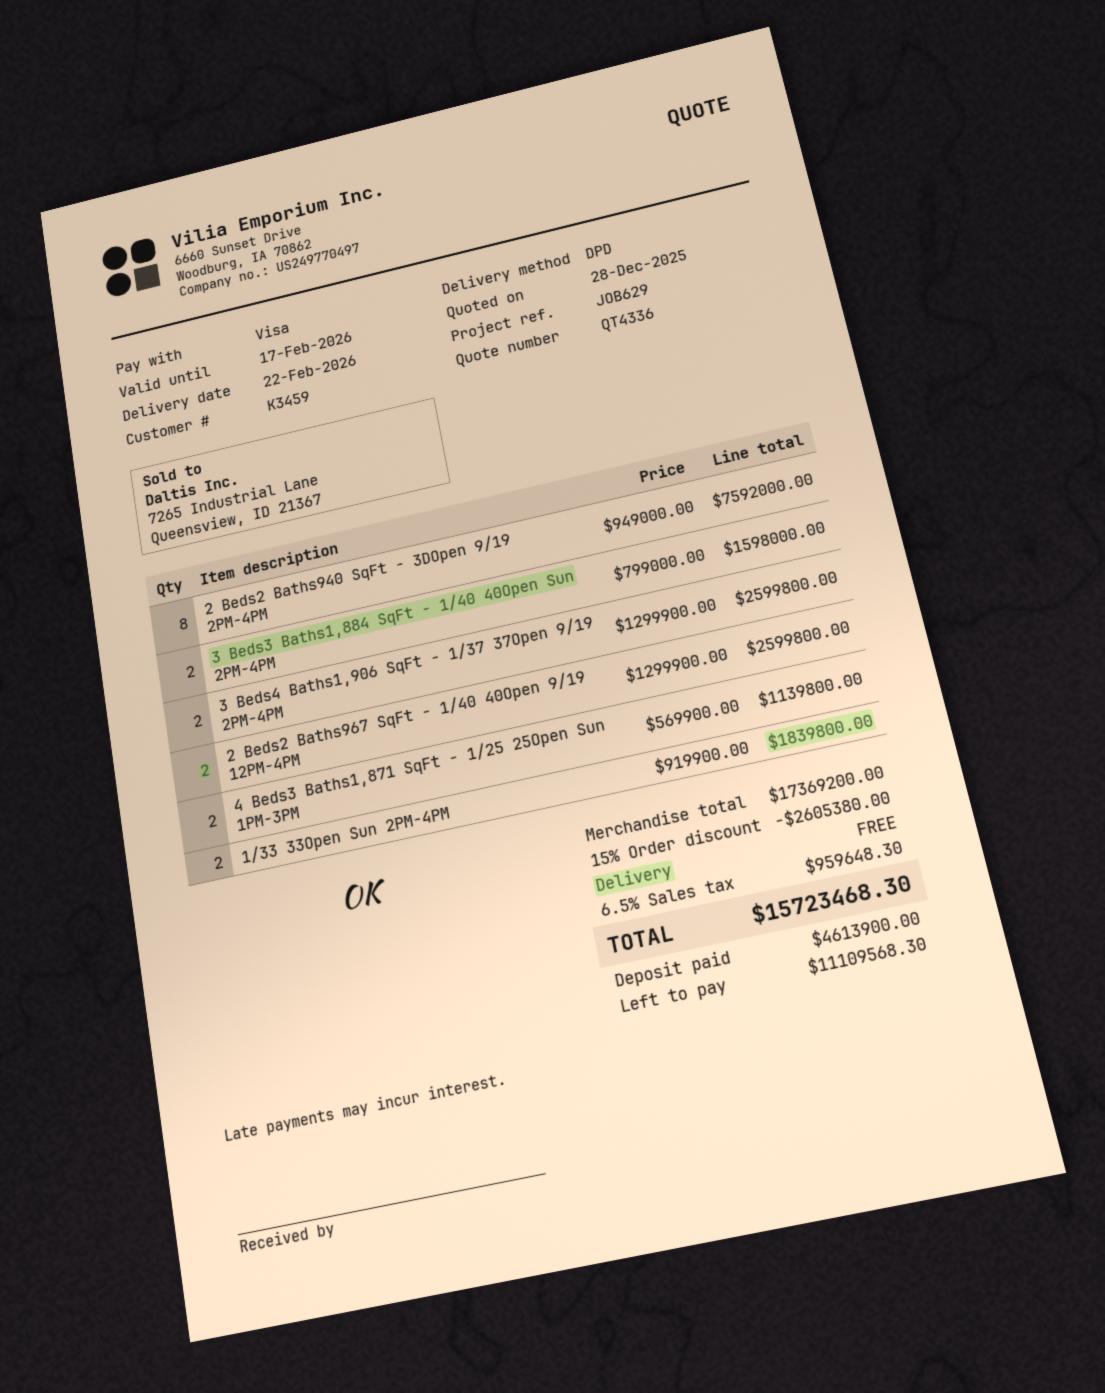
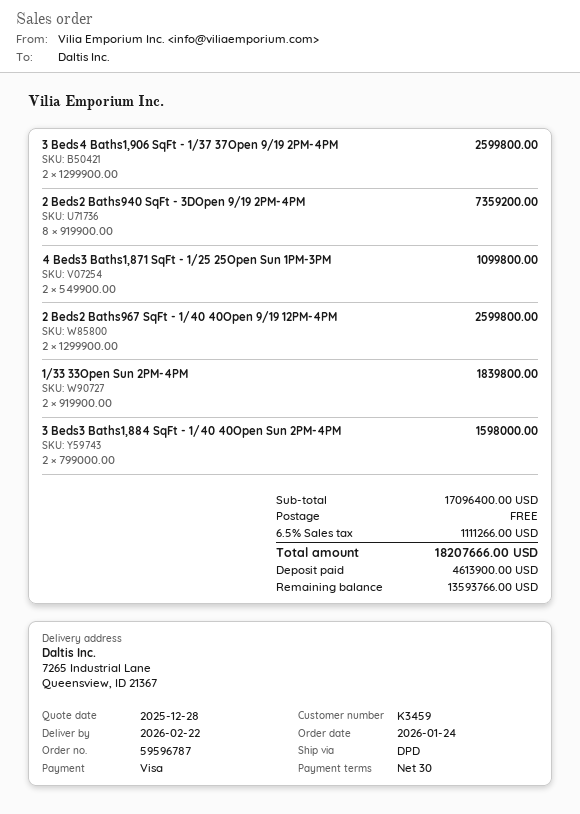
2 Beds2 Baths940 SqFt - 3DOpen 9/19 2PM-4PM: 8 x 949000.00 = 7592000.00 -> 8 x 919900.00 = 7359200.00
4 Beds3 Baths1,871 SqFt - 1/25 25Open Sun 1PM-3PM: 2 x 569900.00 = 1139800.00 -> 2 x 549900.00 = 1099800.00
subtotal: 17369200.00 -> 17096400.00
discount: 15% = 2605380.00 -> none
tax: 6.5% = 959648.30 -> 6.5% = 1111266.00
total: 15723468.30 -> 18207666.00
balance: 11109568.30 -> 13593766.00

